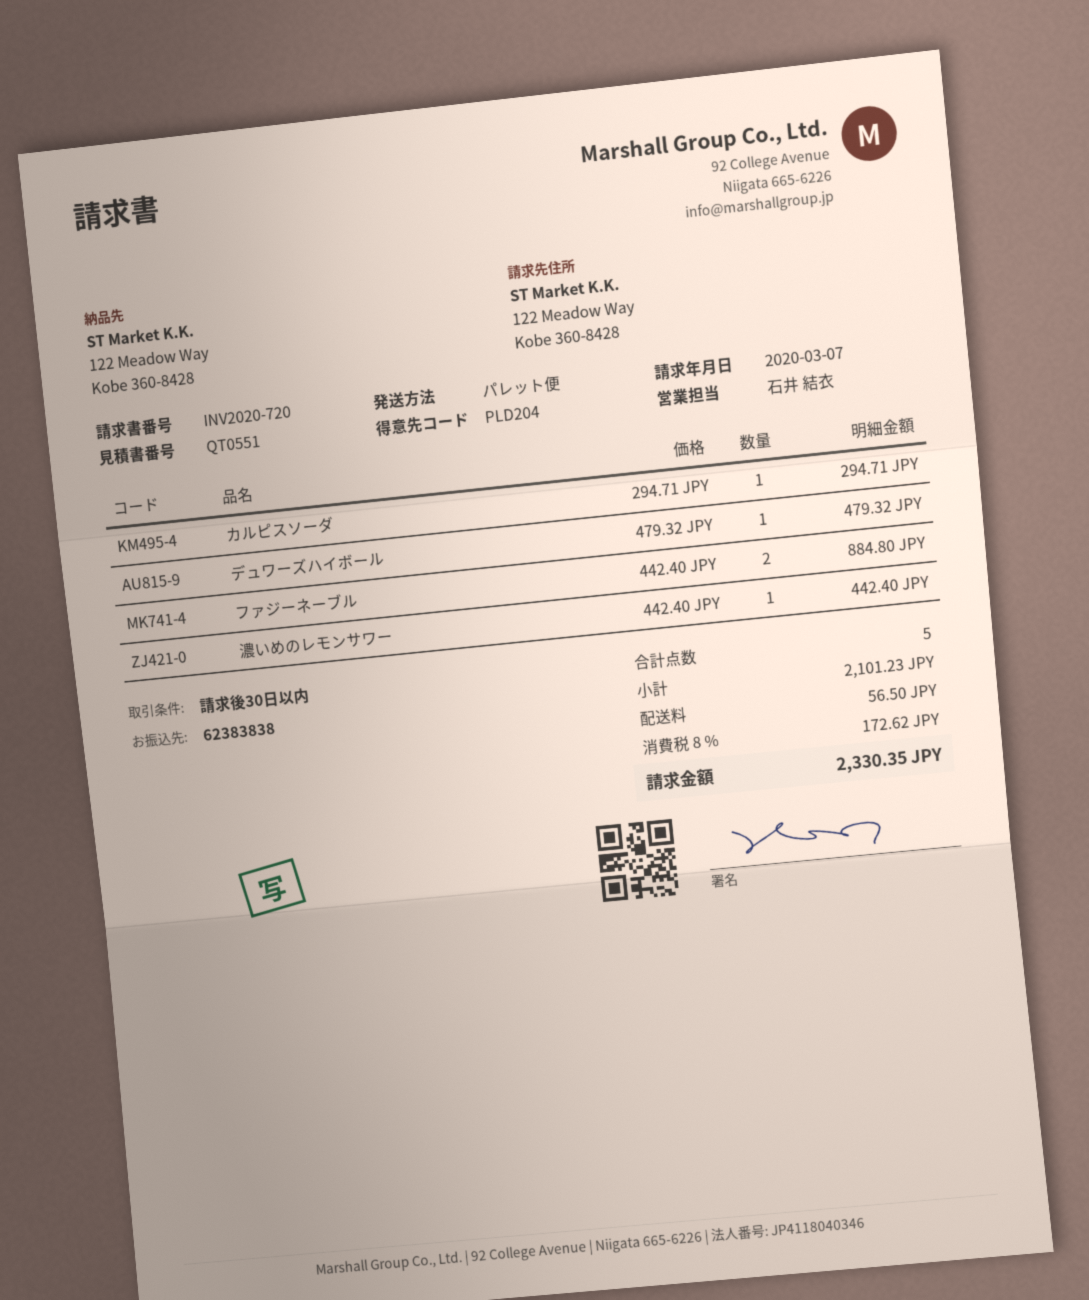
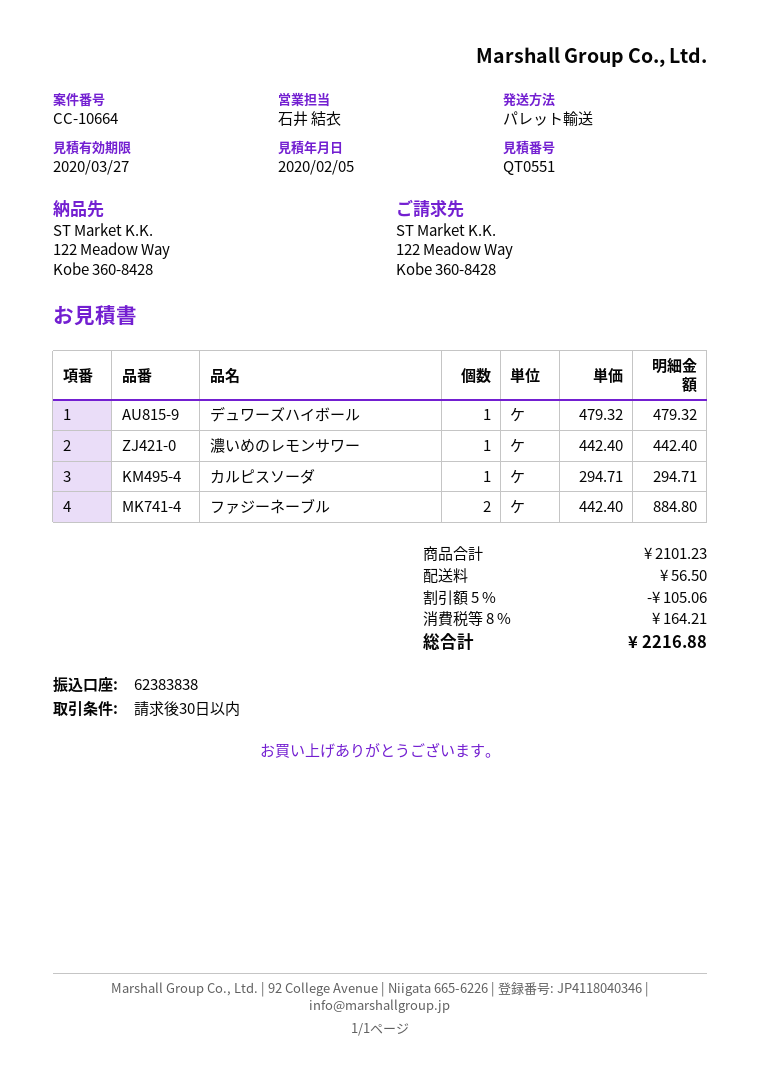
discount: none -> 5% = 105.06
tax: 8% = 172.62 -> 8% = 164.21
total: 2330.35 -> 2216.88

